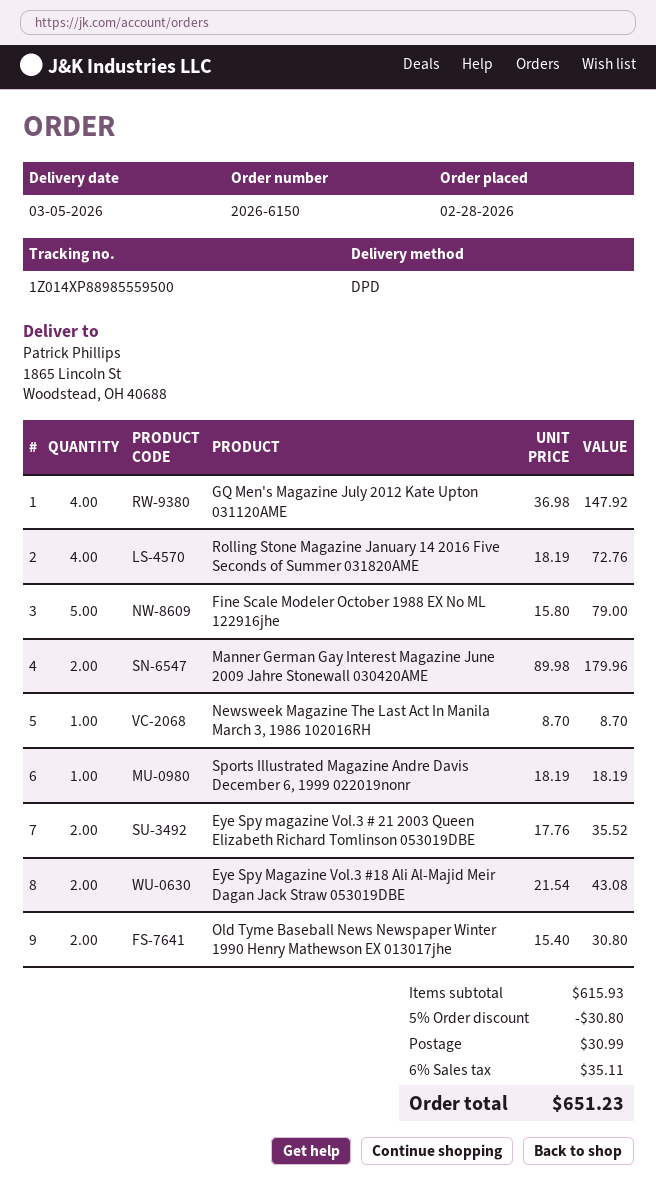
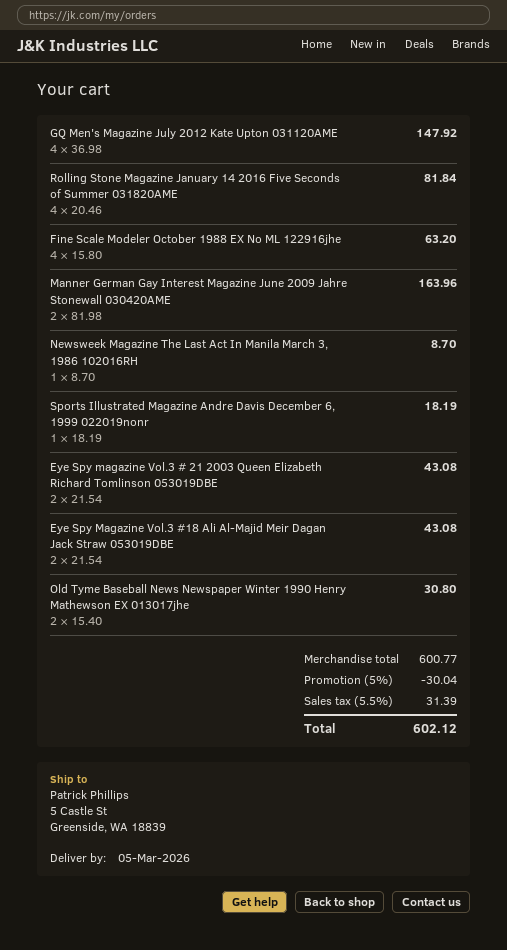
ship to: 1865 Lincoln St, Woodstead, OH 40688 -> 5 Castle St, Greenside, WA 18839
Rolling Stone Magazine January 14 2016 Five Seconds of Summer 031820AME: 4 x 18.19 = 72.76 -> 4 x 20.46 = 81.84
Fine Scale Modeler October 1988 EX No ML 122916jhe: 5 x 15.80 = 79.00 -> 4 x 15.80 = 63.20
Manner German Gay Interest Magazine June 2009 Jahre Stonewall 030420AME: 2 x 89.98 = 179.96 -> 2 x 81.98 = 163.96
Eye Spy magazine Vol.3 # 21 2003 Queen Elizabeth Richard Tomlinson 053019DBE: 2 x 17.76 = 35.52 -> 2 x 21.54 = 43.08
subtotal: 615.93 -> 600.77
discount: 5% = 30.80 -> 5% = 30.04
shipping: 30.99 -> none
tax: 6% = 35.11 -> 5.5% = 31.39
total: 651.23 -> 602.12

